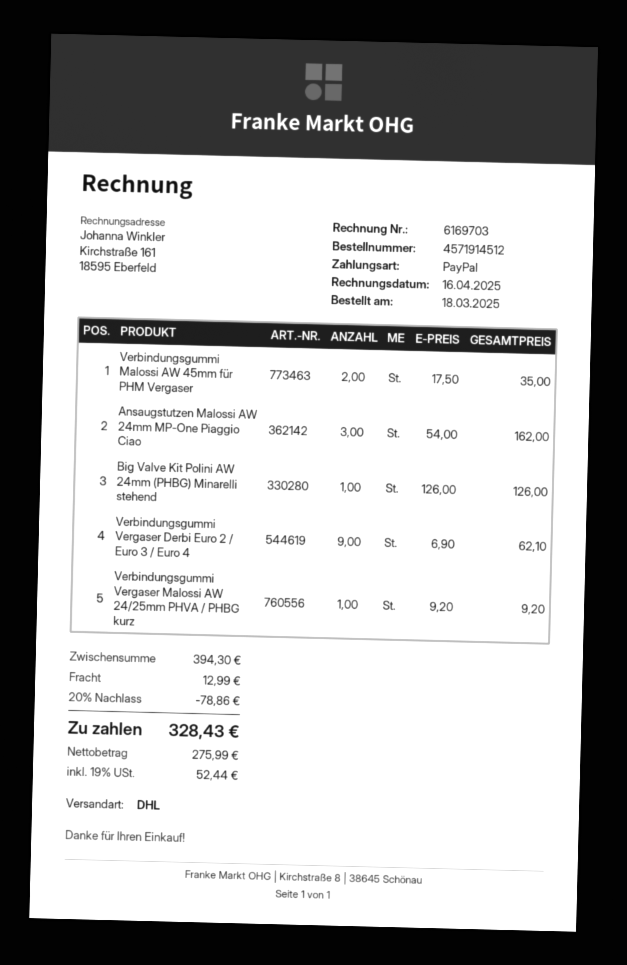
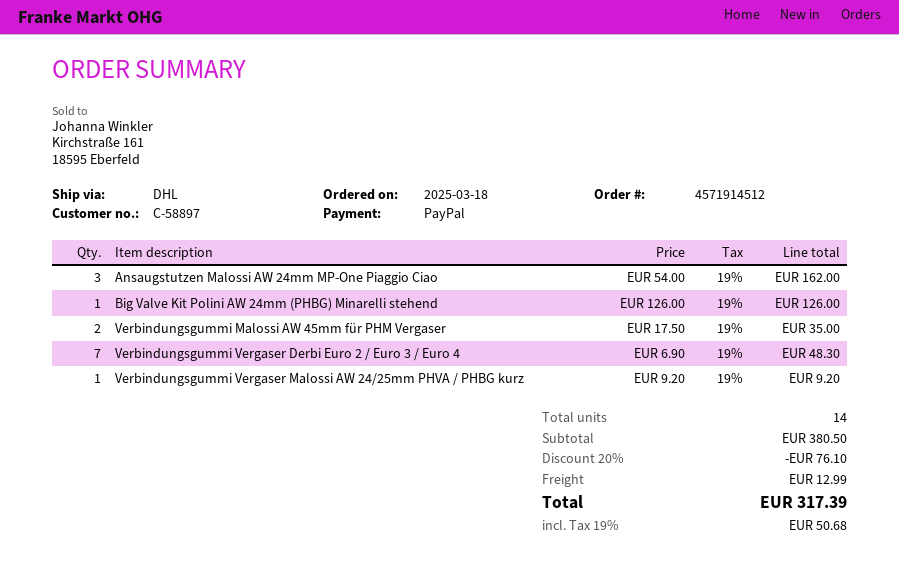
Verbindungsgummi Vergaser Derbi Euro 2 / Euro 3 / Euro 4: 9 x 6.90 = 62.10 -> 7 x 6.90 = 48.30
subtotal: 394.30 -> 380.50
discount: 20% = 78.86 -> 20% = 76.10
tax: 19% = 52.44 -> 19% = 50.68
total: 328.43 -> 317.39

